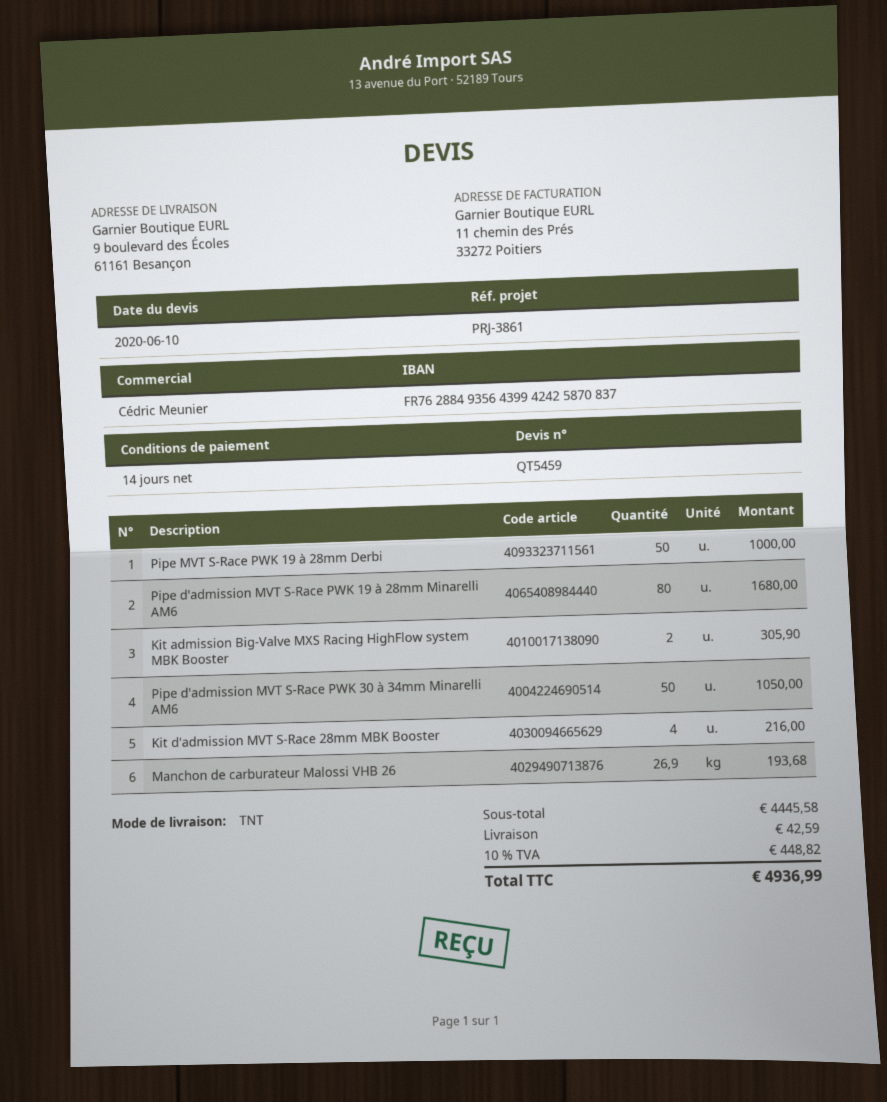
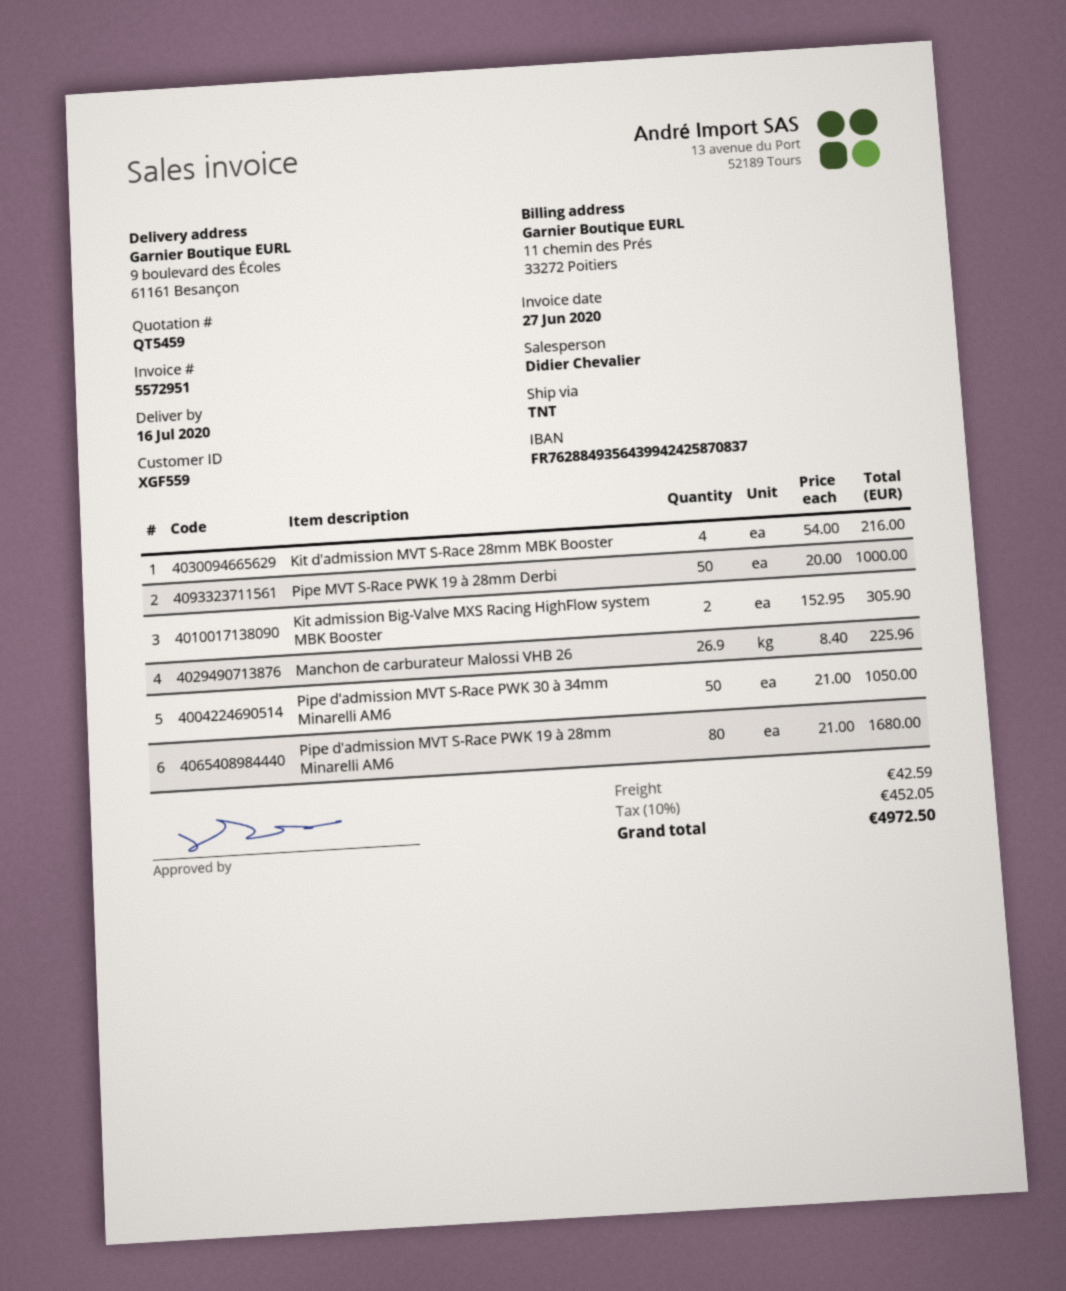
sales rep: Cédric Meunier -> Didier Chevalier
Manchon de carburateur Malossi VHB 26: 26.9 for 193.68 -> 26.9 for 225.96
tax: 10% = 448.82 -> 10% = 452.05
total: 4936.99 -> 4972.50

